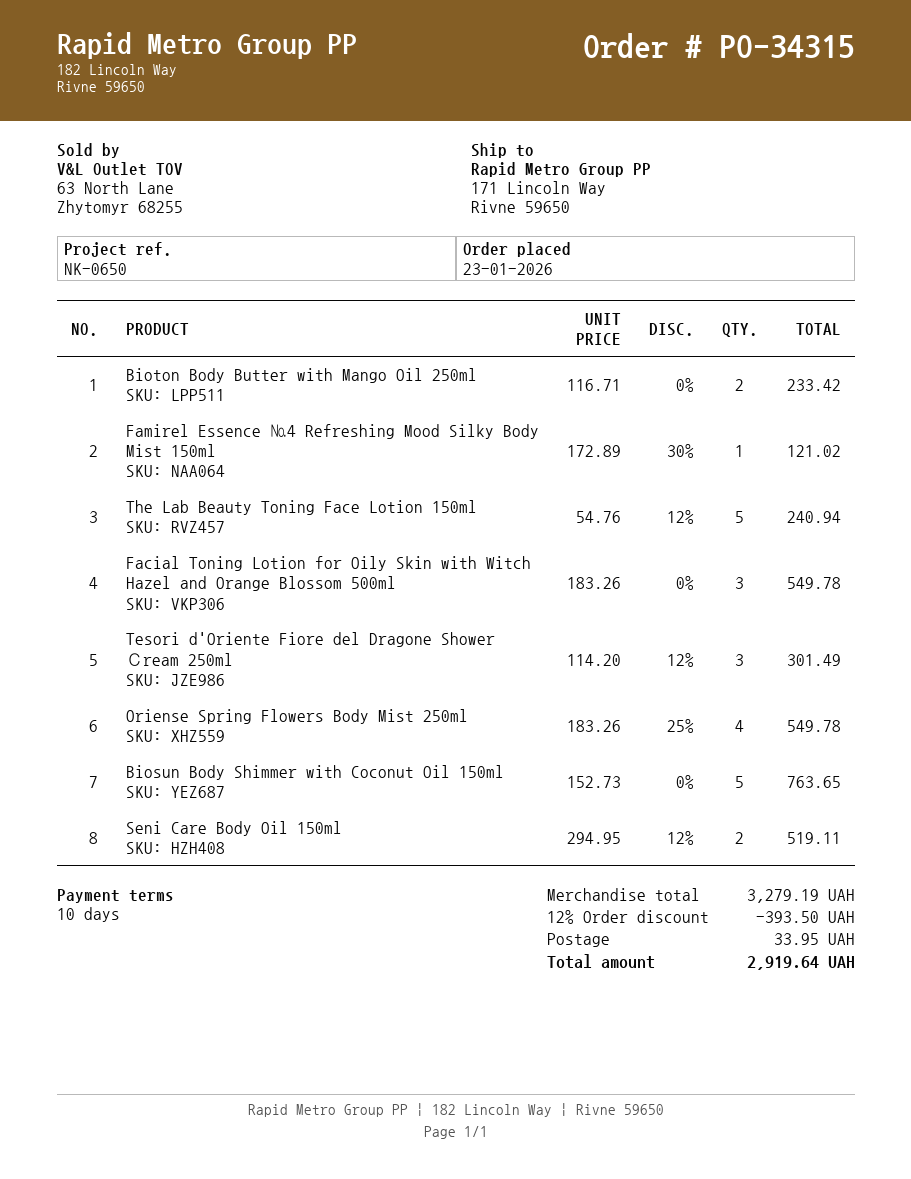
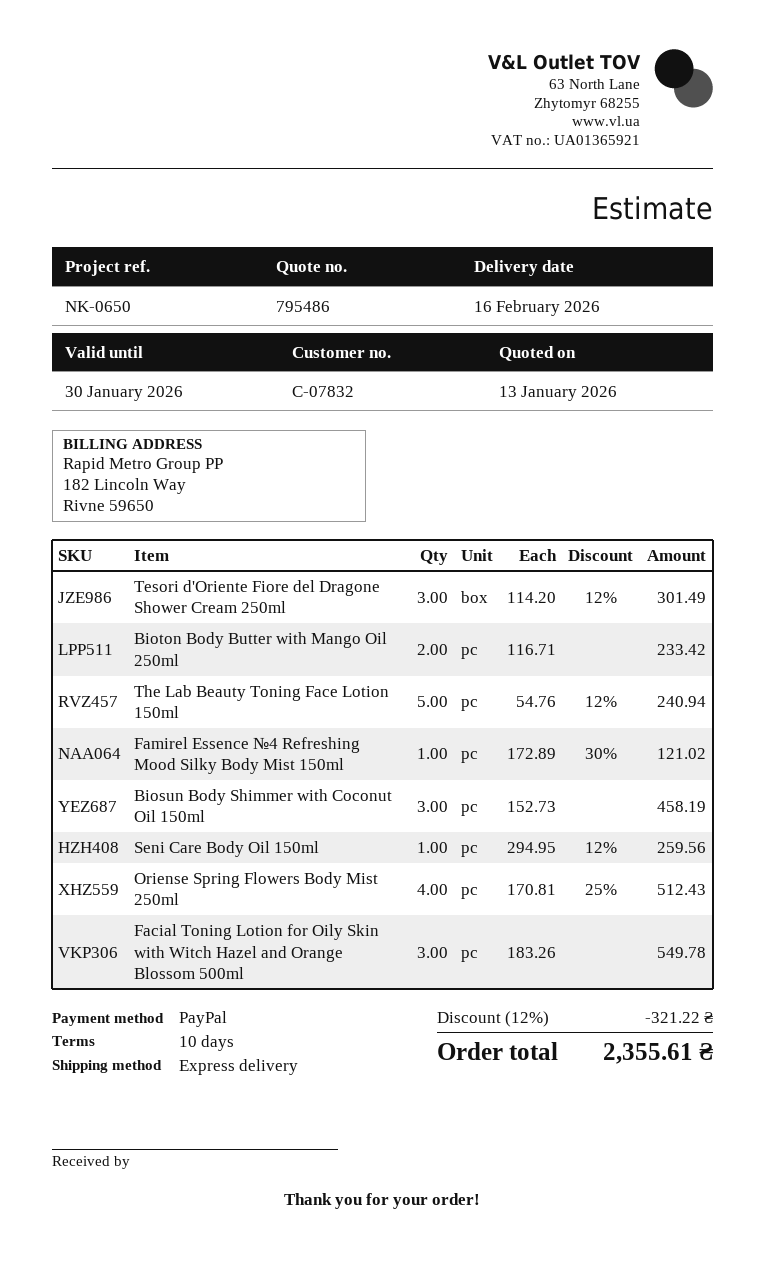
Oriense Spring Flowers Body Mist 250ml: 4 x 183.26 - 25% = 549.78 -> 4 x 170.81 - 25% = 512.43
Biosun Body Shimmer with Coconut Oil 150ml: 5 x 152.73 = 763.65 -> 3 x 152.73 = 458.19
Seni Care Body Oil 150ml: 2 x 294.95 - 12% = 519.11 -> 1 x 294.95 - 12% = 259.56
discount: 12% = 393.50 -> 12% = 321.22
shipping: 33.95 -> none
total: 2919.64 -> 2355.61

